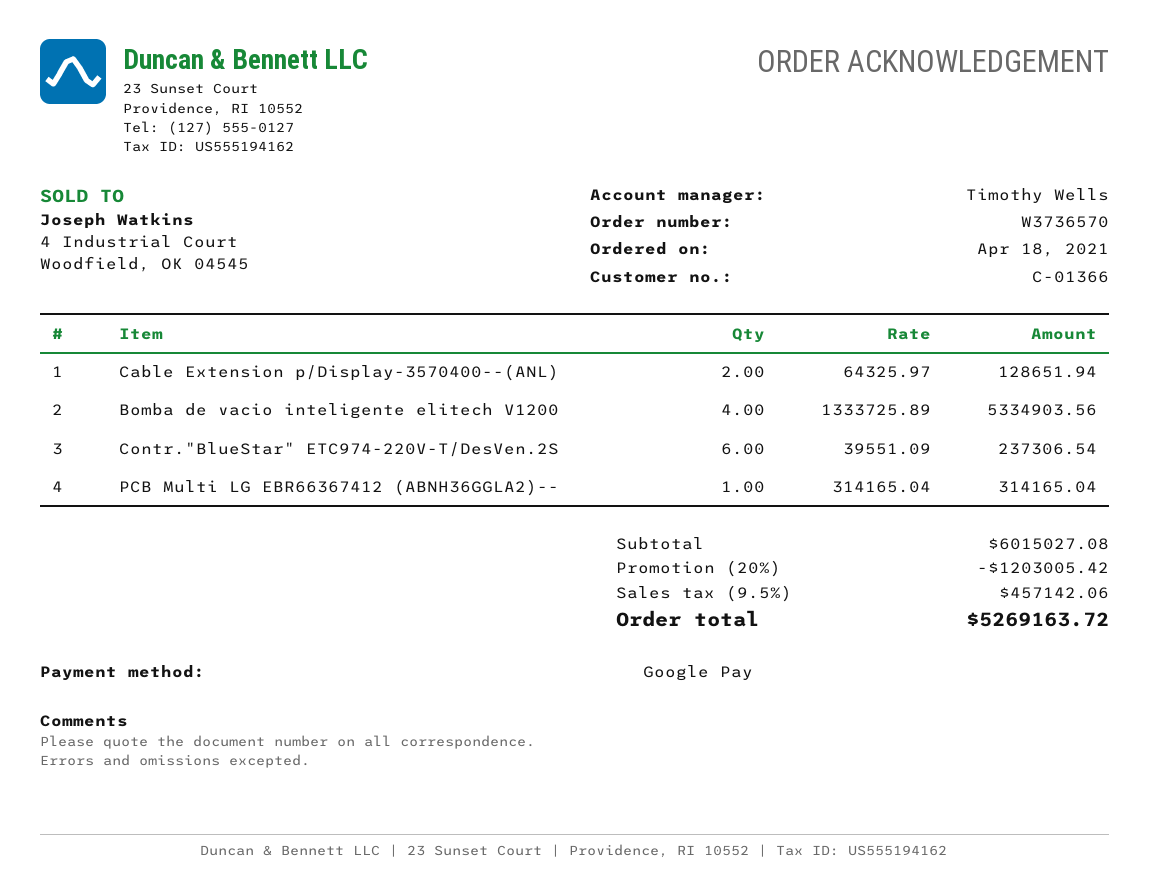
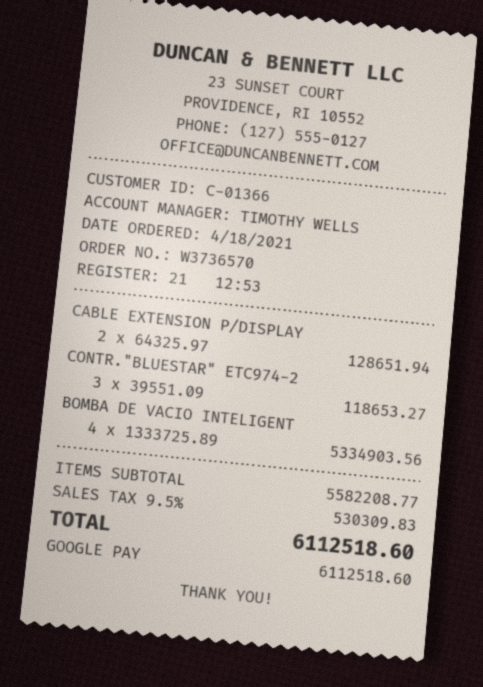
Contr."BlueStar" ETC974-220V-T/DesVen.2S: 6 x 39551.09 = 237306.54 -> 3 x 39551.09 = 118653.27
PCB Multi LG EBR66367412 (ABNH36GGLA2)--: 1 x 314165.04 = 314165.04 -> none
subtotal: 6015027.08 -> 5582208.77
discount: 20% = 1203005.42 -> none
tax: 9.5% = 457142.06 -> 9.5% = 530309.83
total: 5269163.72 -> 6112518.60

